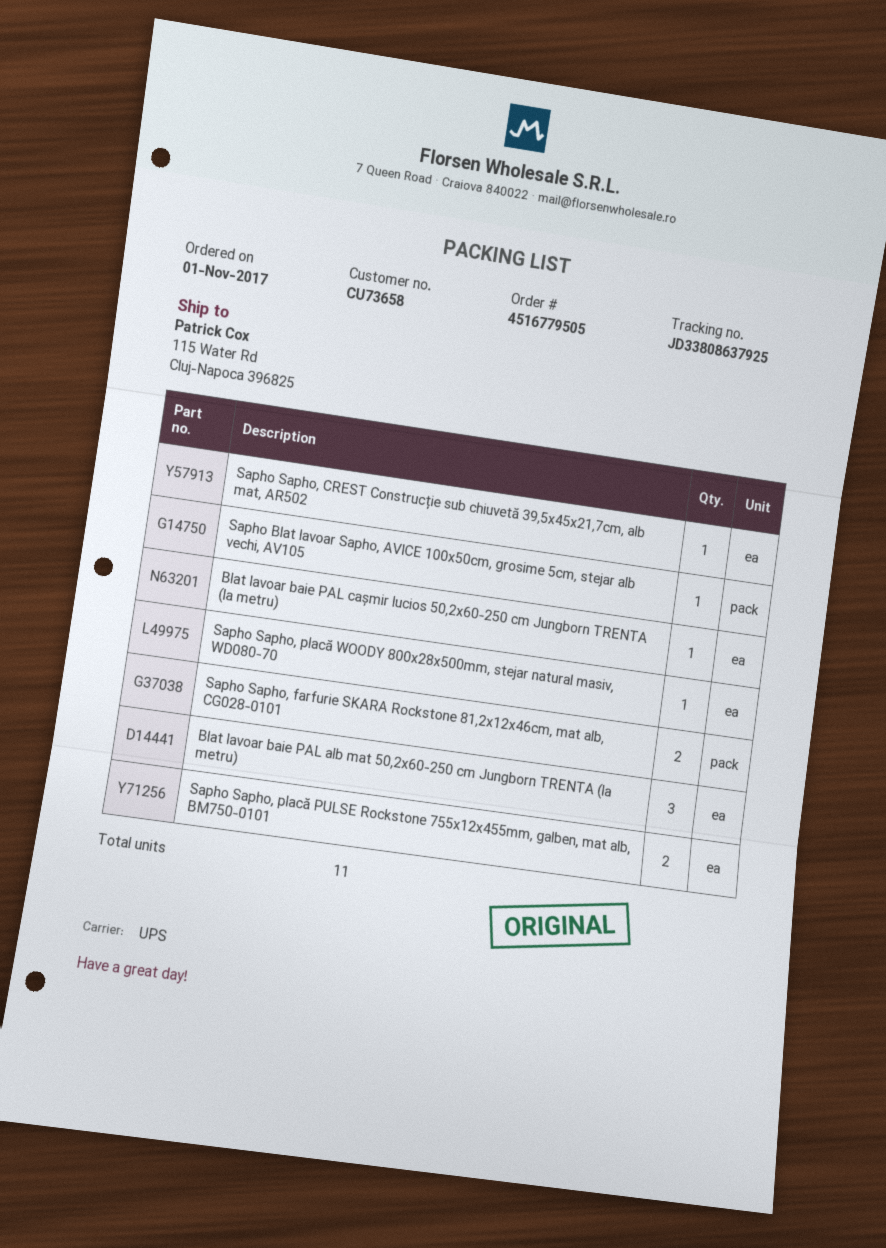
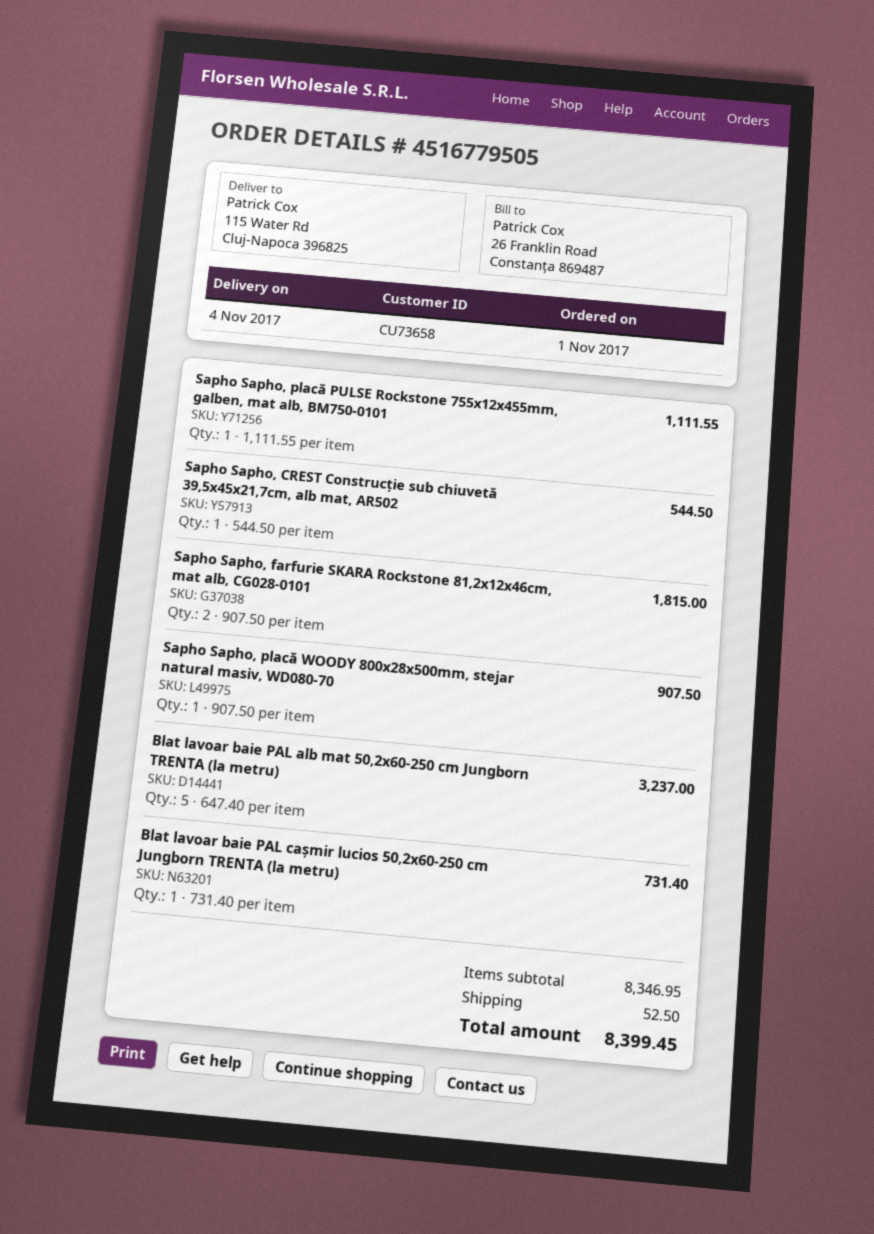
Sapho Blat lavoar Sapho, AVICE 100x50cm, grosime 5cm, stejar alb vechi, AV105: 1 -> none
Blat lavoar baie PAL alb mat 50,2x60-250 cm Jungborn TRENTA (la metru): 3 -> 5
Sapho Sapho, placă PULSE Rockstone 755x12x455mm, galben, mat alb, BM750-0101: 2 -> 1

